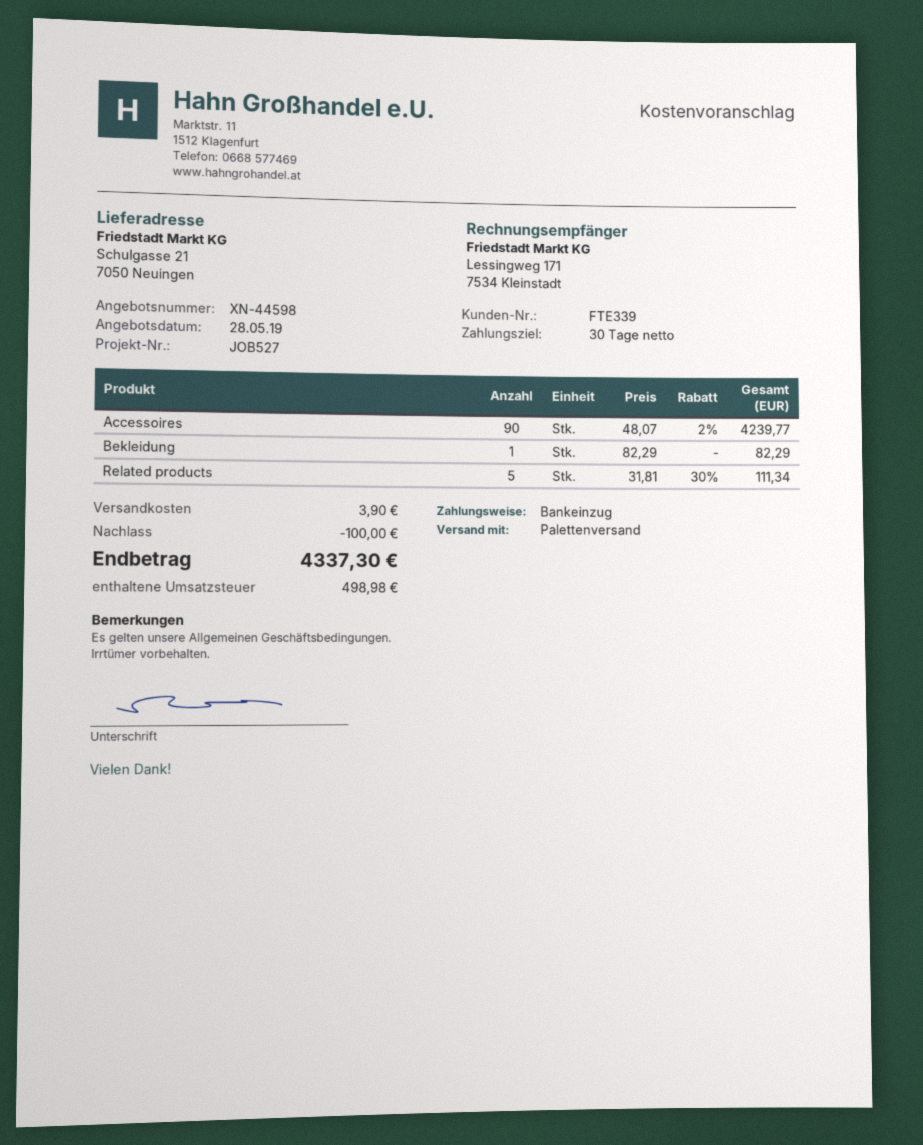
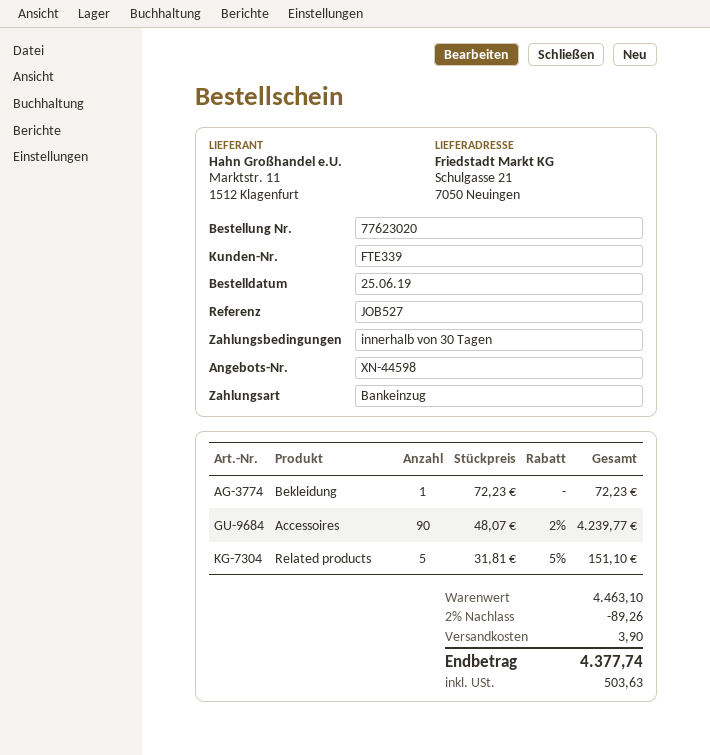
Bekleidung: 1 x 82.29 = 82.29 -> 1 x 72.23 = 72.23
Related products: 5 x 31.81 - 30% = 111.34 -> 5 x 31.81 - 5% = 151.10
discount: 100.00 -> 89.26
tax: 498.98 -> 503.63
total: 4337.30 -> 4377.74

